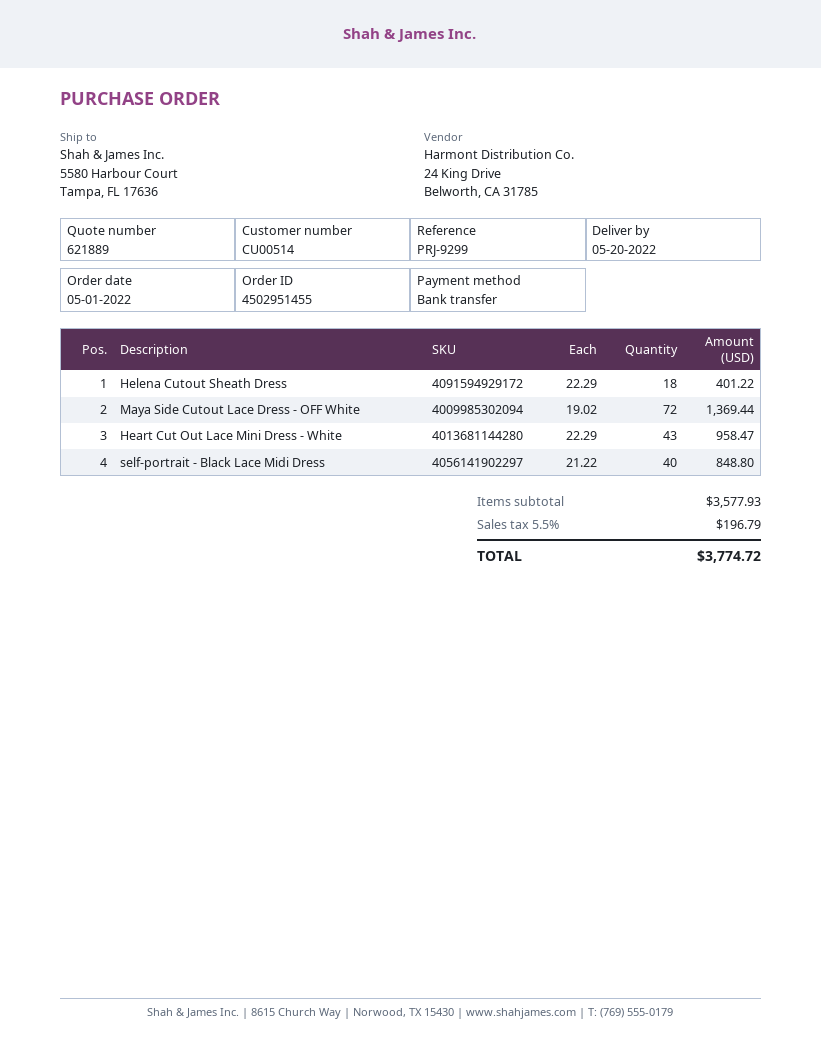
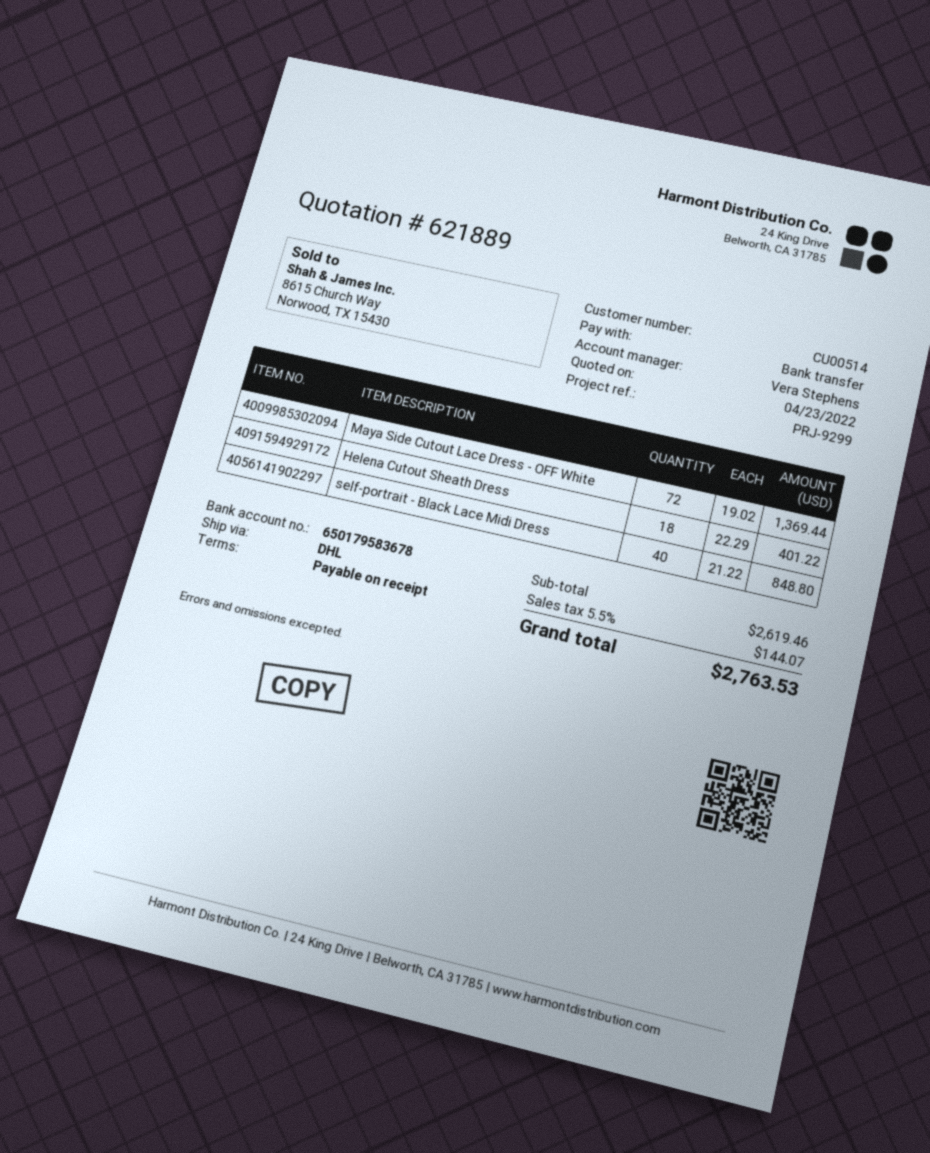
Heart Cut Out Lace Mini Dress - White: 43 x 22.29 = 958.47 -> none
subtotal: 3577.93 -> 2619.46
tax: 5.5% = 196.79 -> 5.5% = 144.07
total: 3774.72 -> 2763.53

